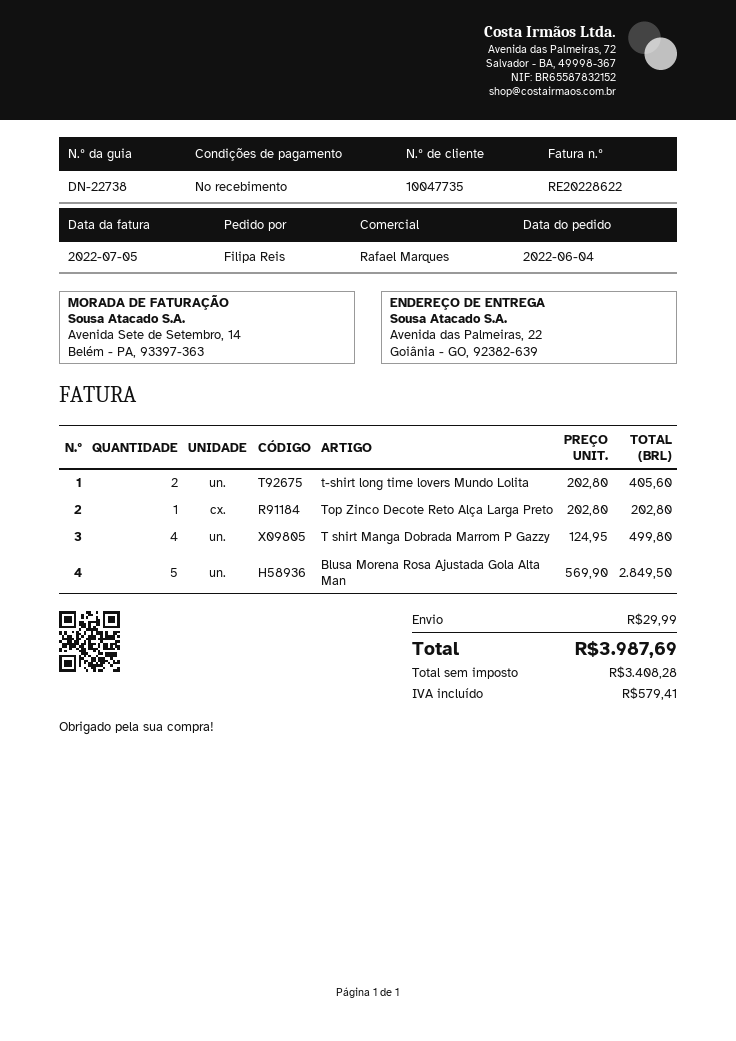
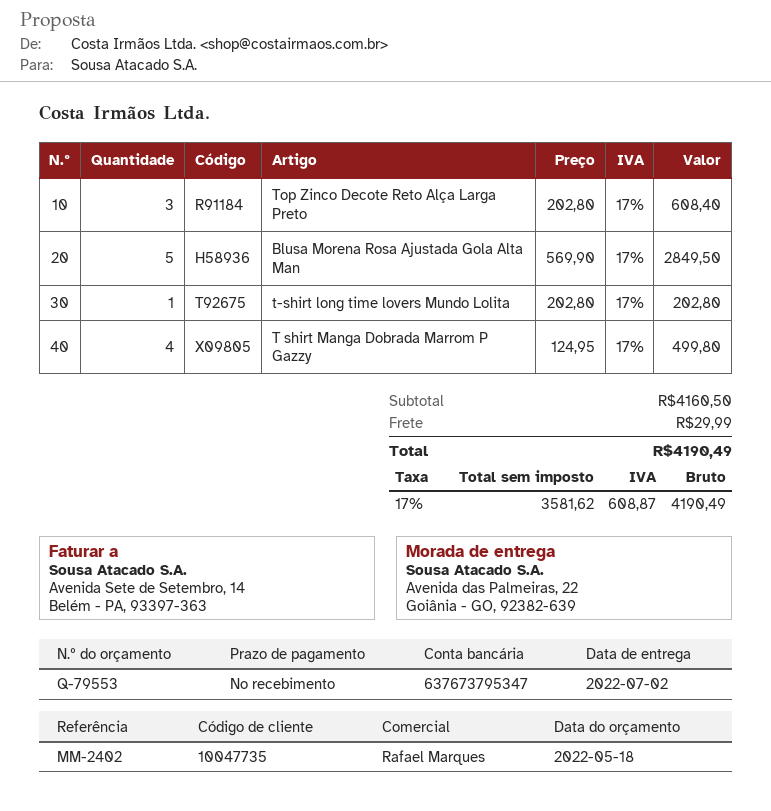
t-shirt long time lovers Mundo Lolita: 2 x 202.80 = 405.60 -> 1 x 202.80 = 202.80
Top Zinco Decote Reto Alça Larga Preto: 1 x 202.80 = 202.80 -> 3 x 202.80 = 608.40
net: 3408.28 -> 3581.62
tax: 579.41 -> 608.87
total: 3987.69 -> 4190.49

